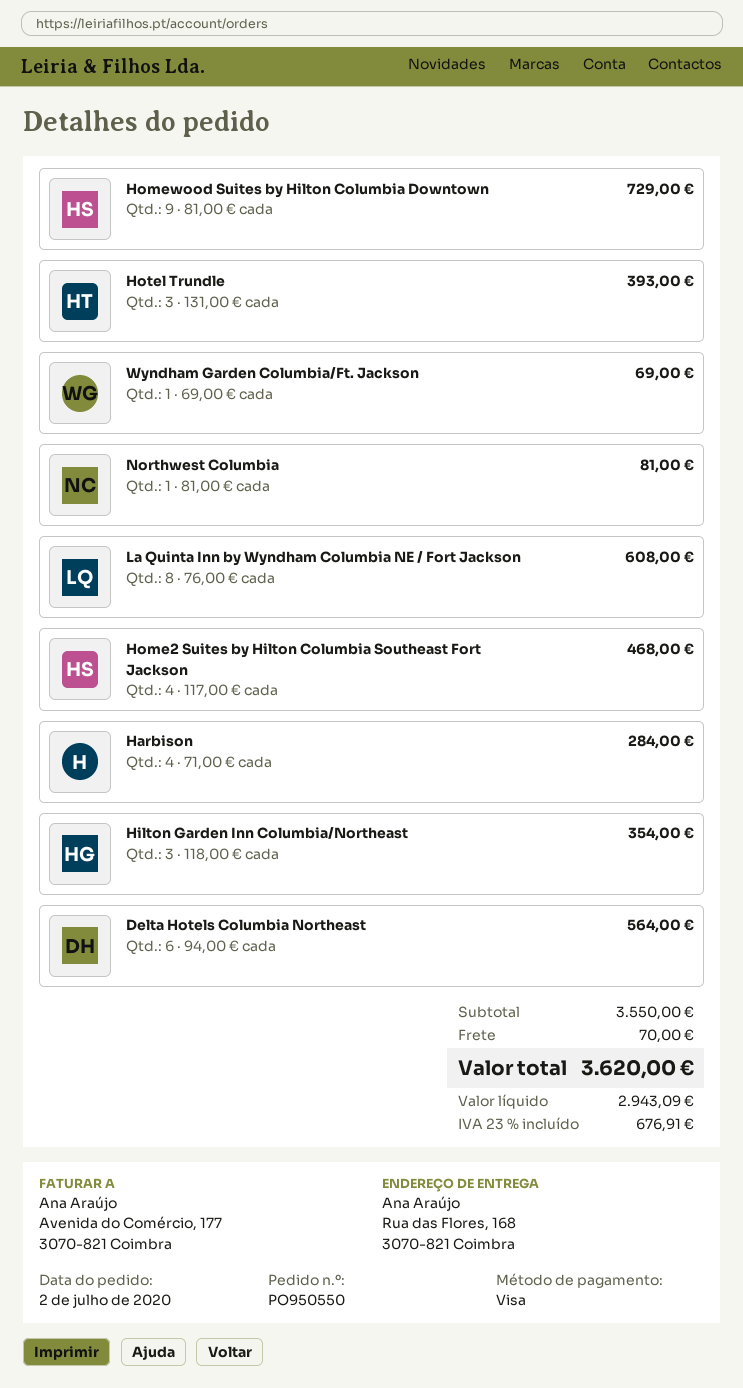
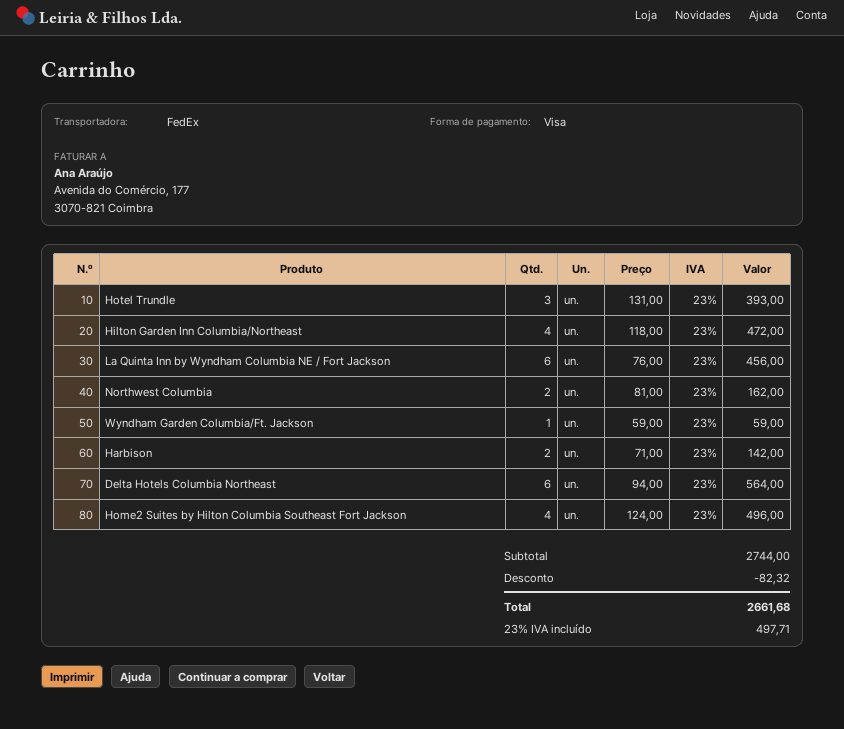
Homewood Suites by Hilton Columbia Downtown: 9 x 81.00 = 729.00 -> none
Wyndham Garden Columbia/Ft. Jackson: 1 x 69.00 = 69.00 -> 1 x 59.00 = 59.00
Northwest Columbia: 1 x 81.00 = 81.00 -> 2 x 81.00 = 162.00
La Quinta Inn by Wyndham Columbia NE / Fort Jackson: 8 x 76.00 = 608.00 -> 6 x 76.00 = 456.00
Home2 Suites by Hilton Columbia Southeast Fort Jackson: 4 x 117.00 = 468.00 -> 4 x 124.00 = 496.00
Harbison: 4 x 71.00 = 284.00 -> 2 x 71.00 = 142.00
Hilton Garden Inn Columbia/Northeast: 3 x 118.00 = 354.00 -> 4 x 118.00 = 472.00
subtotal: 3550.00 -> 2744.00
discount: none -> 82.32
shipping: 70.00 -> none
tax: 23% = 676.91 -> 23% = 497.71
total: 3620.00 -> 2661.68

